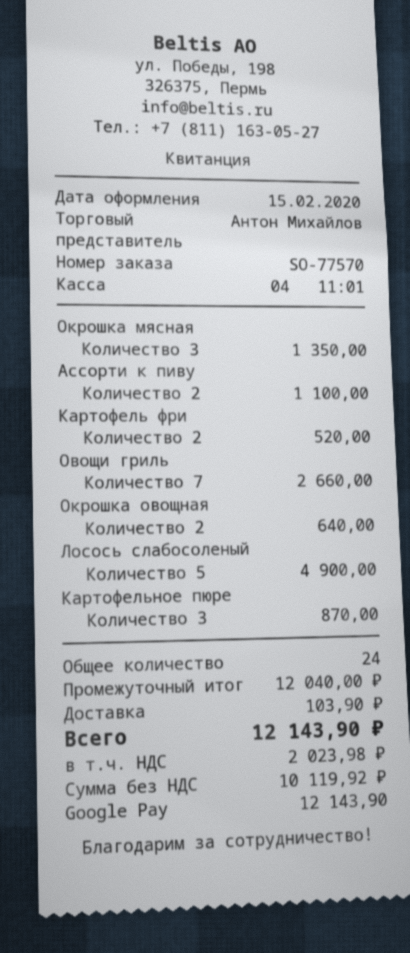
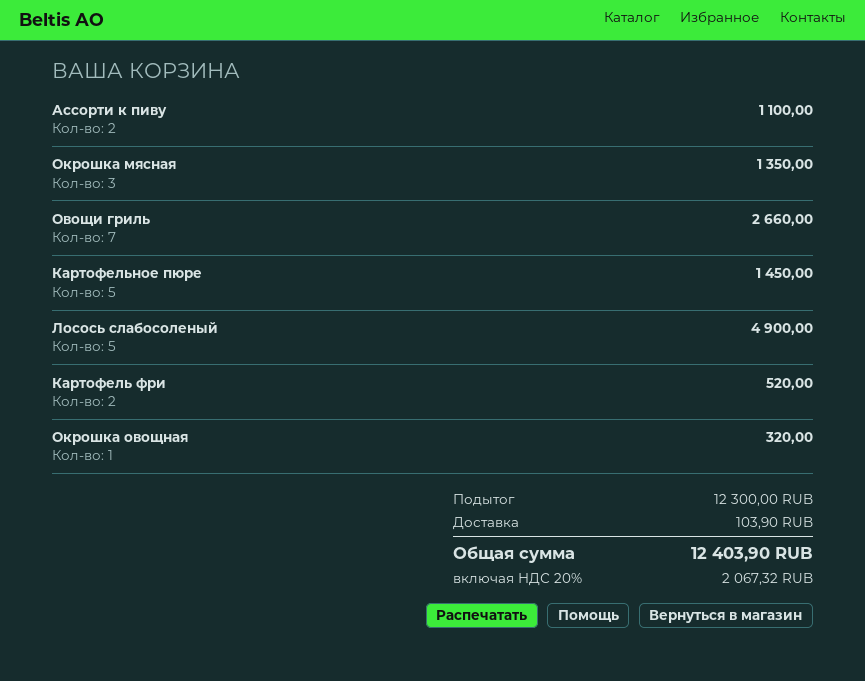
Окрошка овощная: 2 for 640.00 -> 1 for 320.00
Картофельное пюре: 3 for 870.00 -> 5 for 1450.00
subtotal: 12040.00 -> 12300.00
tax: 2023.98 -> 2067.32
total: 12143.90 -> 12403.90

